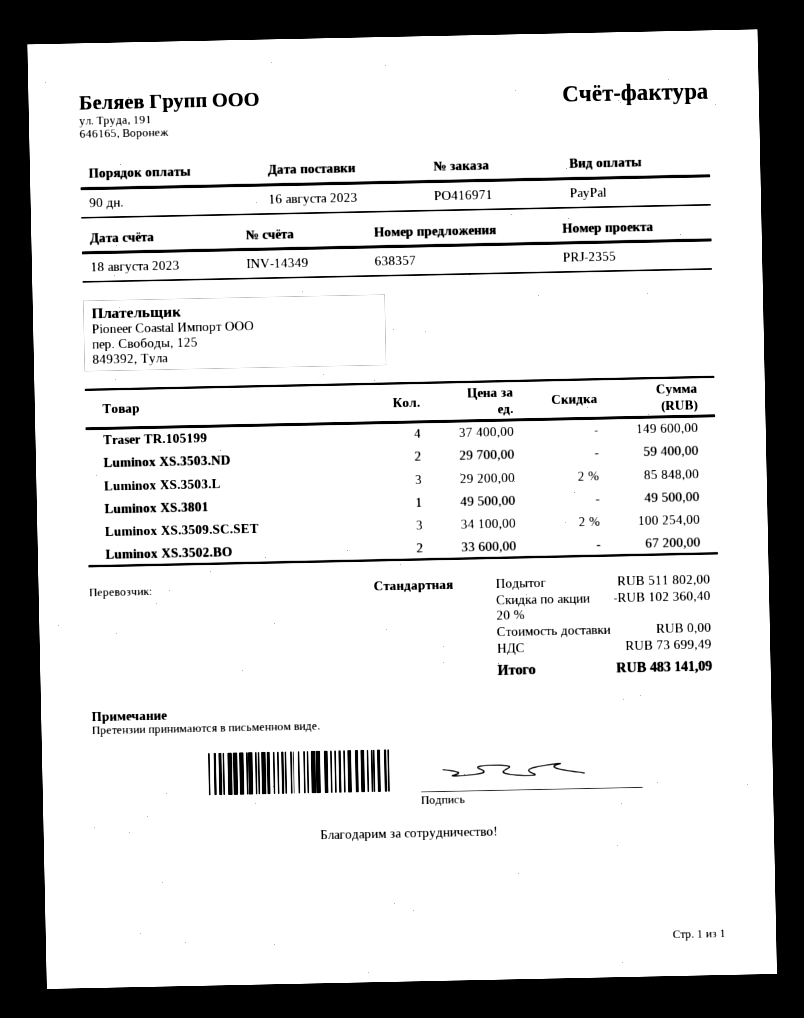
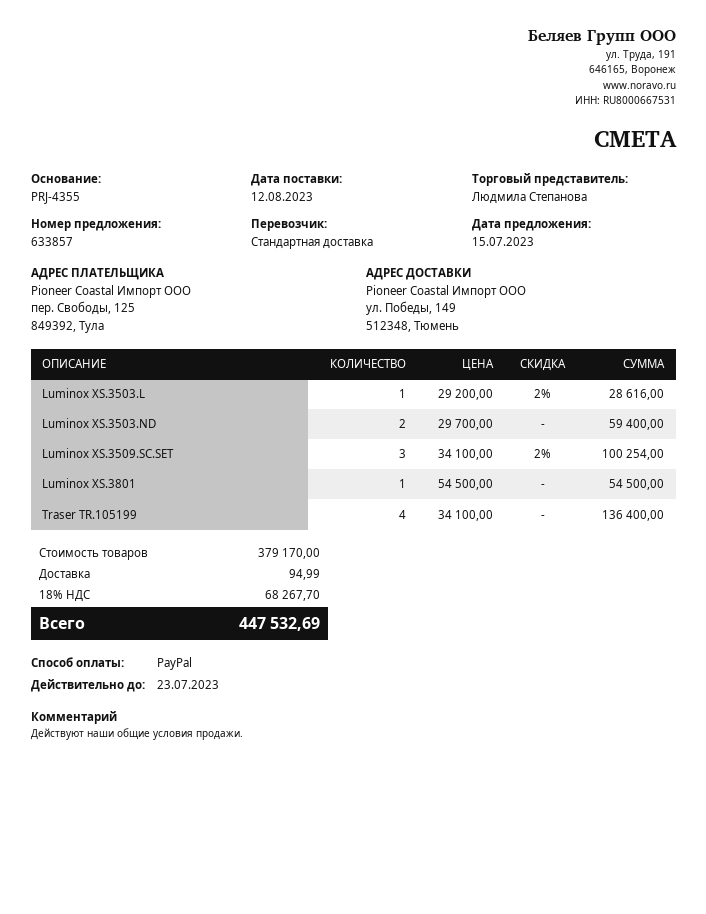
quote number: 638357 -> 633857
delivery date: 2023-08-16 -> 2023-08-12
reference: PRJ-2355 -> PRJ-4355
Traser TR.105199: 4 x 37400.00 = 149600.00 -> 4 x 34100.00 = 136400.00
Luminox XS.3503.L: 3 x 29200.00 - 2% = 85848.00 -> 1 x 29200.00 - 2% = 28616.00
Luminox XS.3801: 1 x 49500.00 = 49500.00 -> 1 x 54500.00 = 54500.00
Luminox XS.3502.BO: 2 x 33600.00 = 67200.00 -> none
subtotal: 511802.00 -> 379170.00
discount: 20% = 102360.40 -> none
shipping: 0.00 -> 94.99
tax: 73699.49 -> 68267.70
total: 483141.09 -> 447532.69

